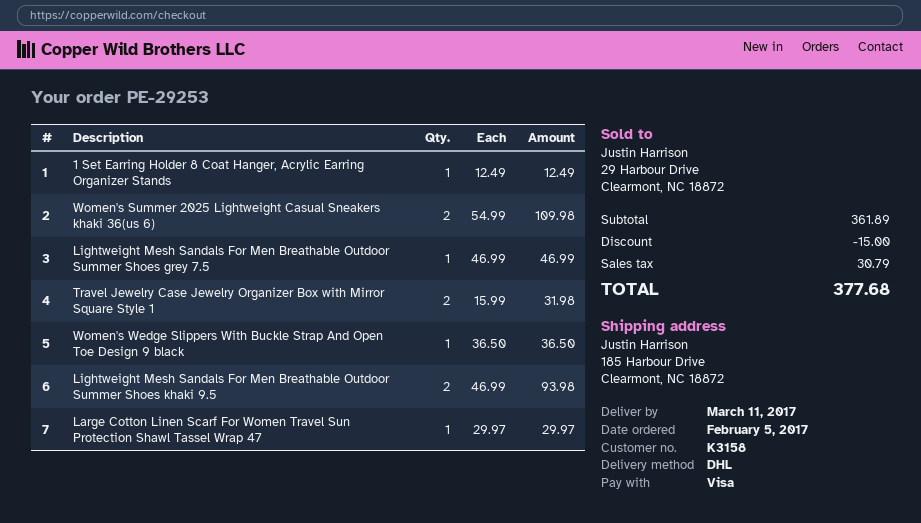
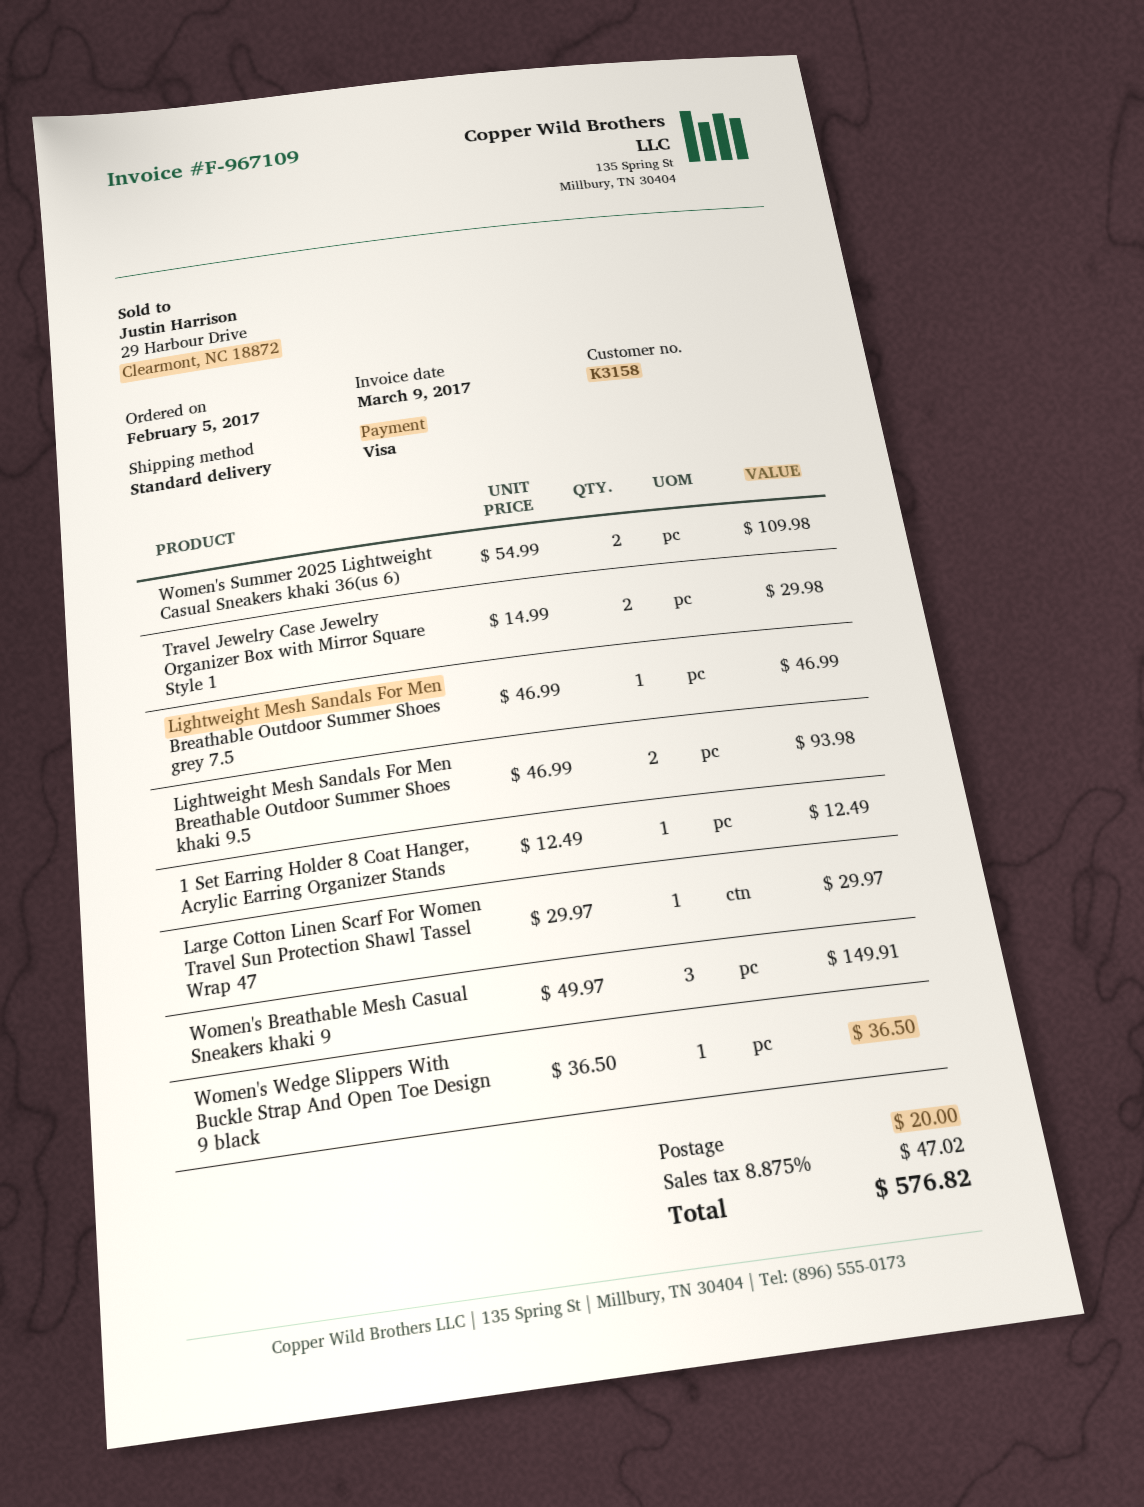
shipping method: DHL -> standard
Travel Jewelry Case Jewelry Organizer Box with Mirror Square Style 1: 2 x 15.99 = 31.98 -> 2 x 14.99 = 29.98
Women's Breathable Mesh Casual Sneakers khaki 9: none -> 3 x 49.97 = 149.91
discount: 15.00 -> none
shipping: none -> 20.00
tax: 30.79 -> 47.02
total: 377.68 -> 576.82

